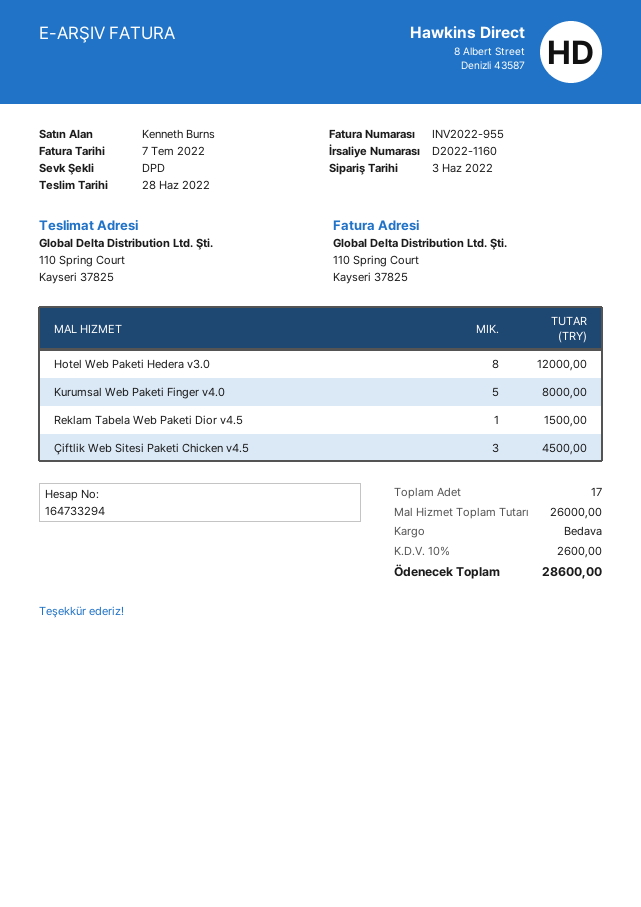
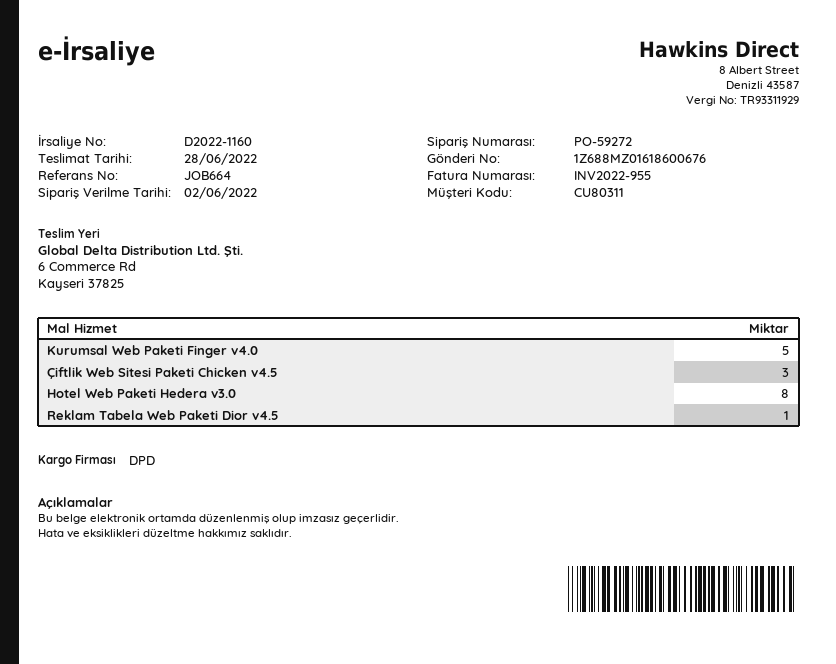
order date: 2022-06-03 -> 2022-06-02
ship to: 110 Spring Court, Kayseri 37825 -> 6 Commerce Rd, Kayseri 37825

